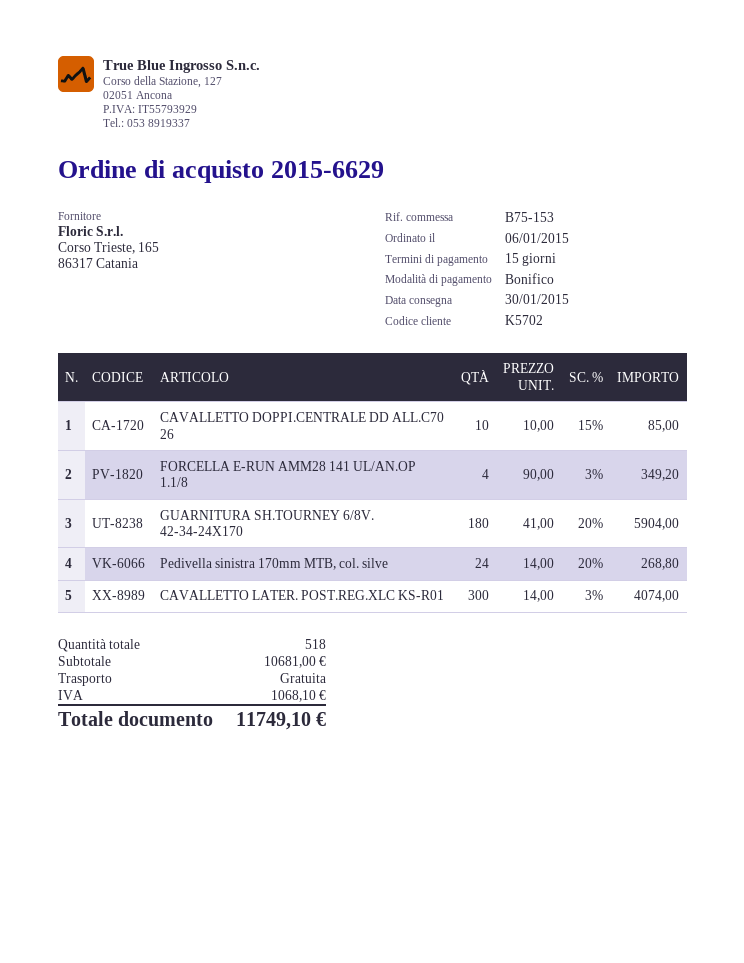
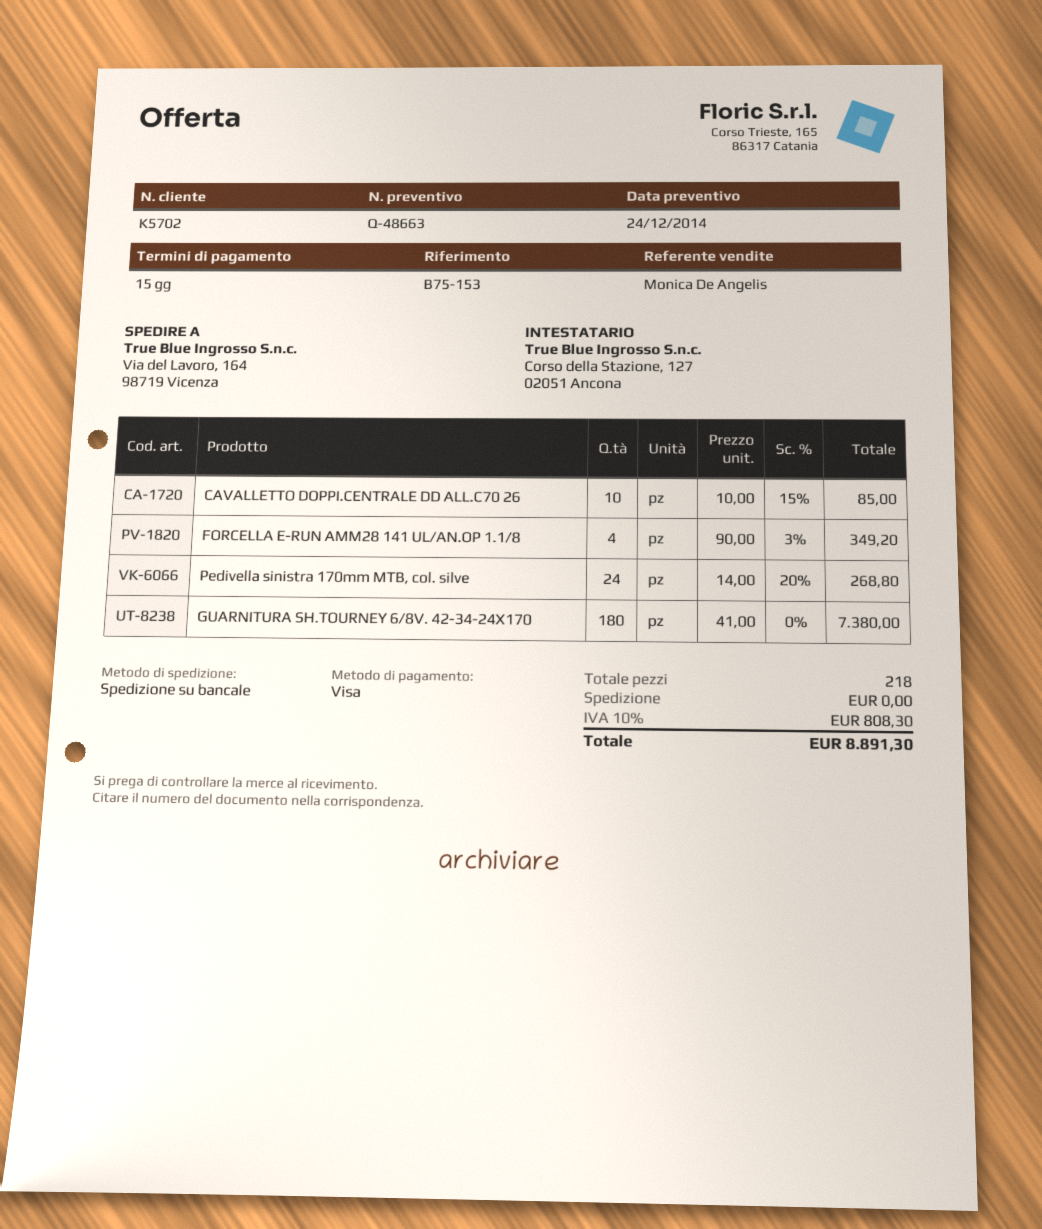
payment method: bank transfer -> Visa
GUARNITURA SH.TOURNEY 6/8V. 42-34-24X170: 180 x 41.00 - 20% = 5904.00 -> 180 x 41.00 = 7380.00
CAVALLETTO LATER. POST.REG.XLC KS-R01: 300 x 14.00 - 3% = 4074.00 -> none
total quantity: 518 -> 218
tax: 1068.10 -> 808.30
total: 11749.10 -> 8891.30

